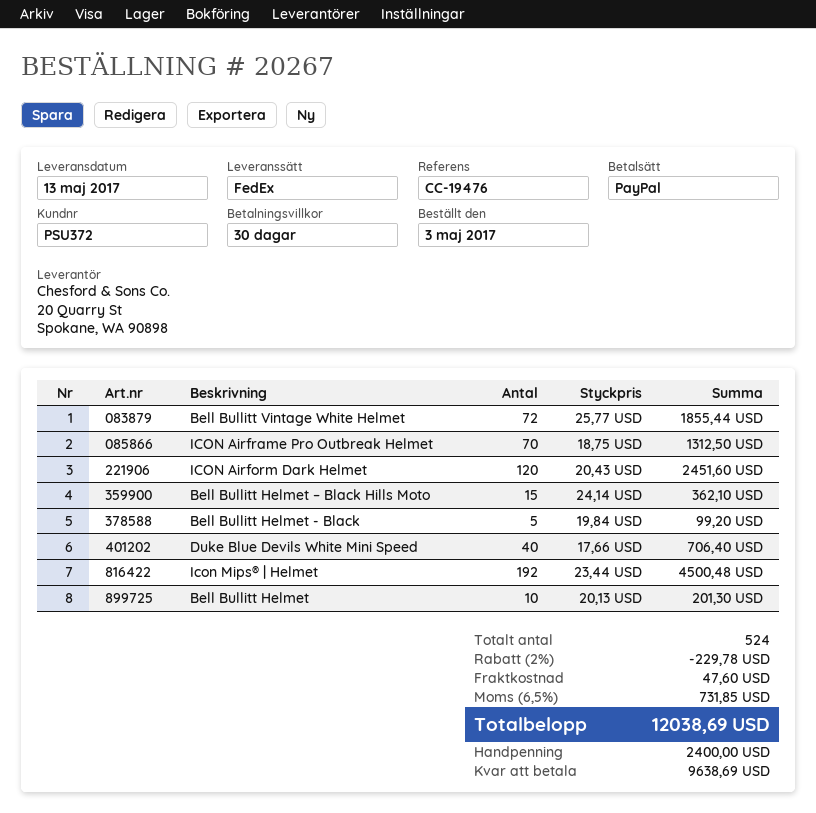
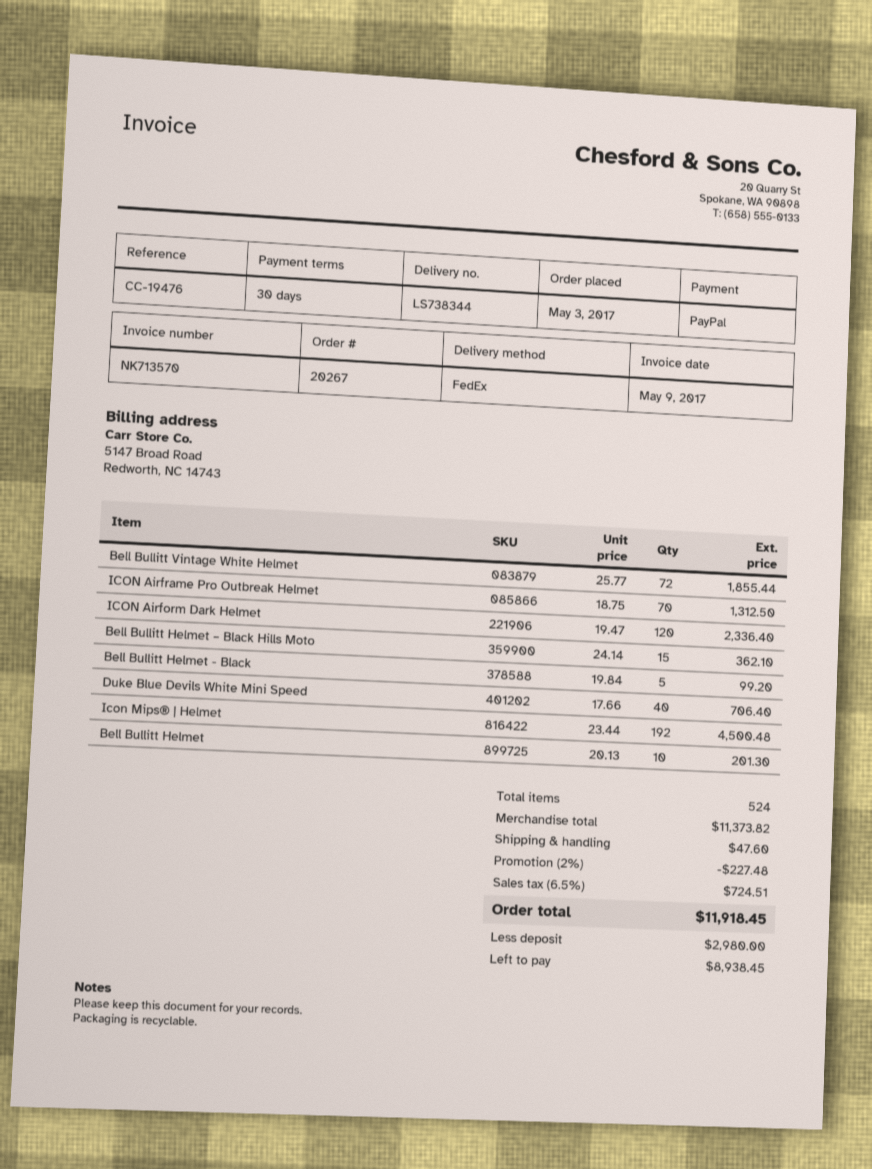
ICON Airform Dark Helmet: 120 x 20.43 = 2451.60 -> 120 x 19.47 = 2336.40
discount: 2% = 229.78 -> 2% = 227.48
tax: 6.5% = 731.85 -> 6.5% = 724.51
total: 12038.69 -> 11918.45
deposit: 2400.00 -> 2980.00
balance: 9638.69 -> 8938.45

